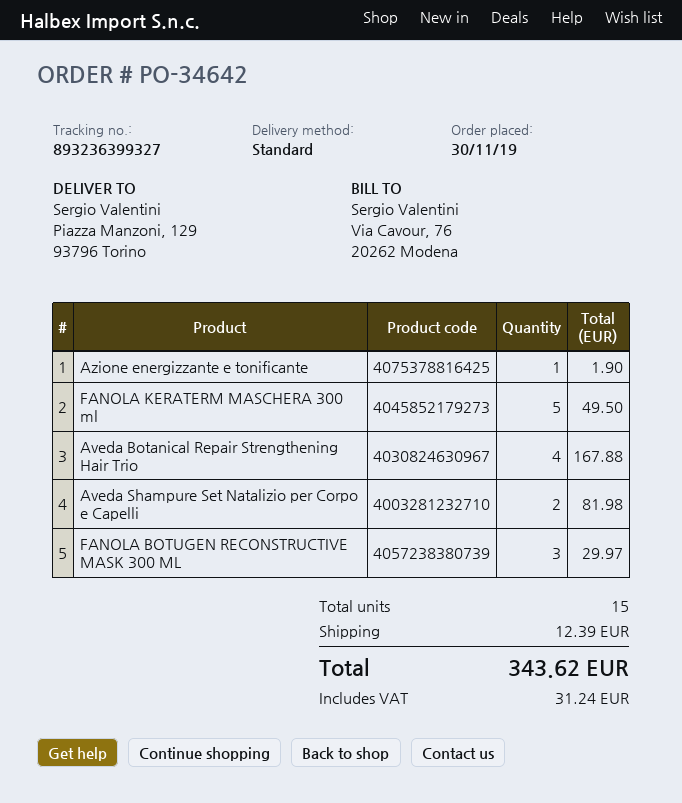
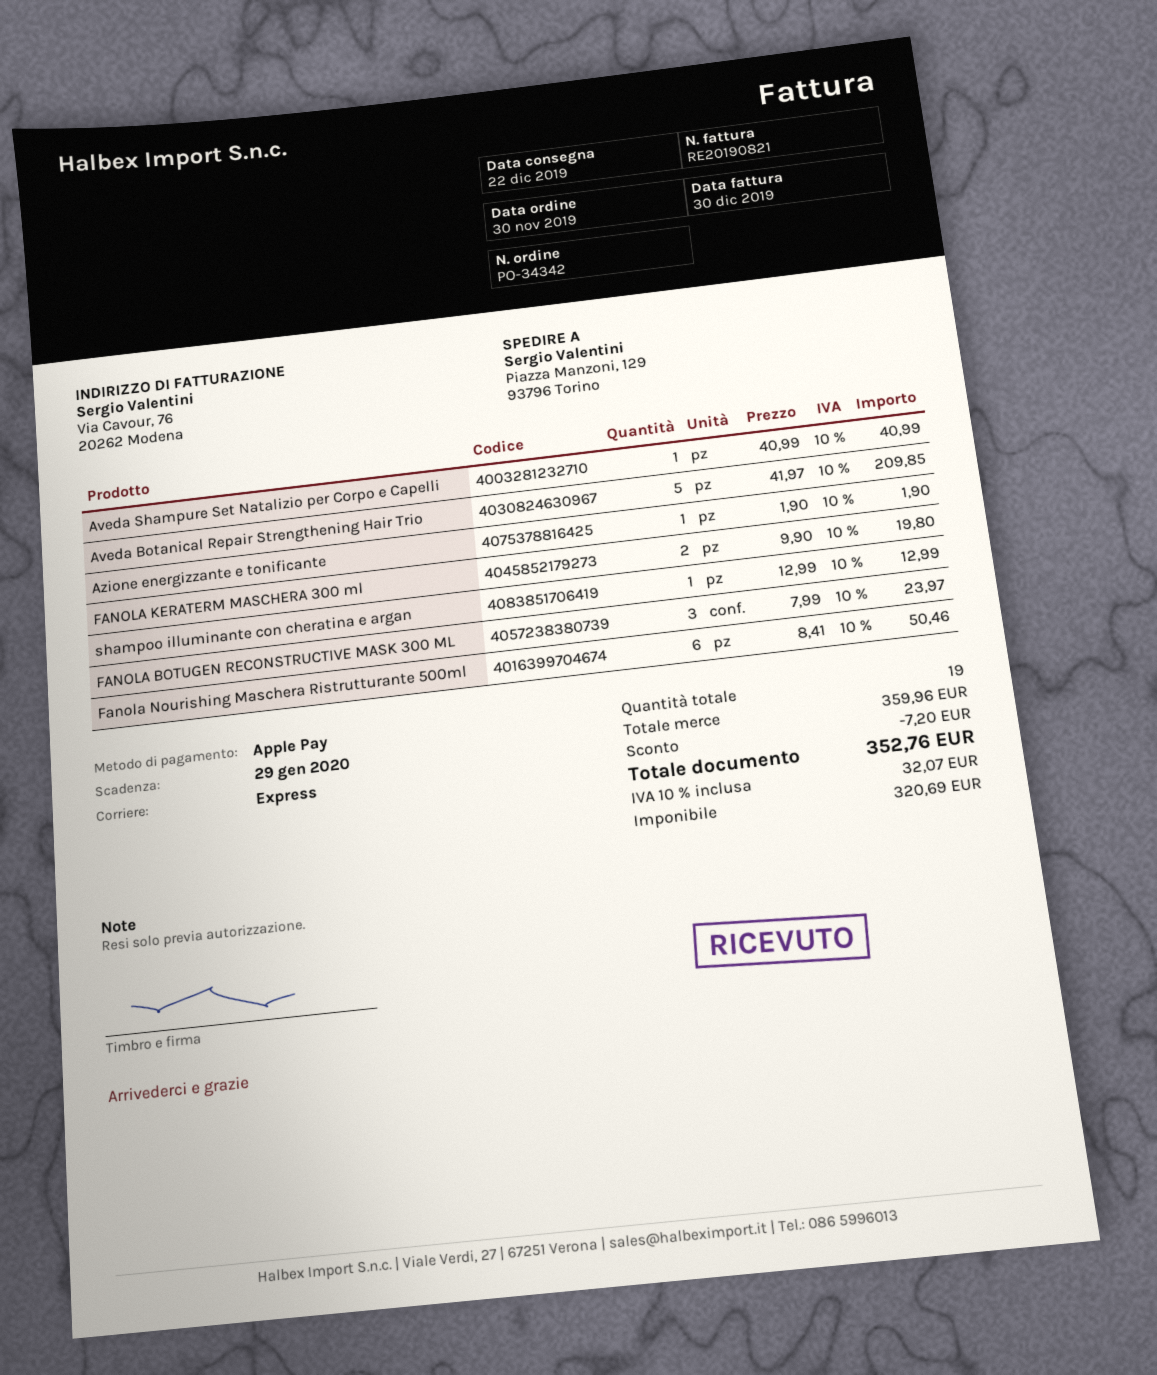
order number: PO-34642 -> PO-34342
shipping method: standard -> express
FANOLA KERATERM MASCHERA 300 ml: 5 for 49.50 -> 2 for 19.80
Aveda Botanical Repair Strengthening Hair Trio: 4 for 167.88 -> 5 for 209.85
Aveda Shampure Set Natalizio per Corpo e Capelli: 2 for 81.98 -> 1 for 40.99
FANOLA BOTUGEN RECONSTRUCTIVE MASK 300 ML: 3 for 29.97 -> 3 for 23.97
shampoo illuminante con cheratina e argan: none -> 1 for 12.99
Fanola Nourishing Maschera Ristrutturante 500ml: none -> 6 for 50.46
total quantity: 15 -> 19
discount: none -> 7.20
shipping: 12.39 -> none
tax: 31.24 -> 32.07
total: 343.62 -> 352.76

